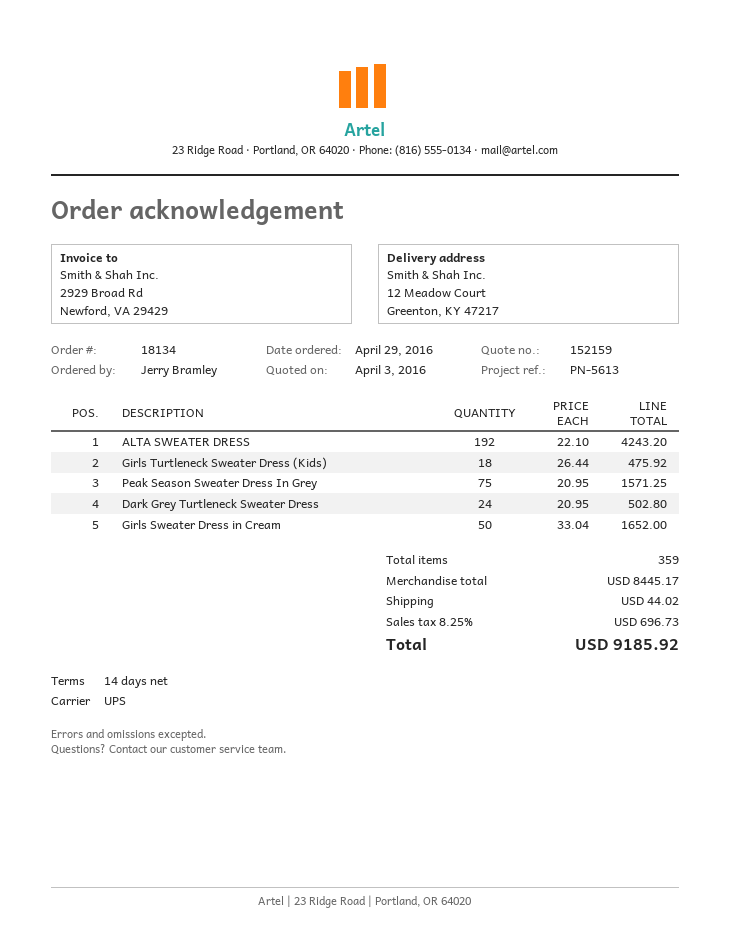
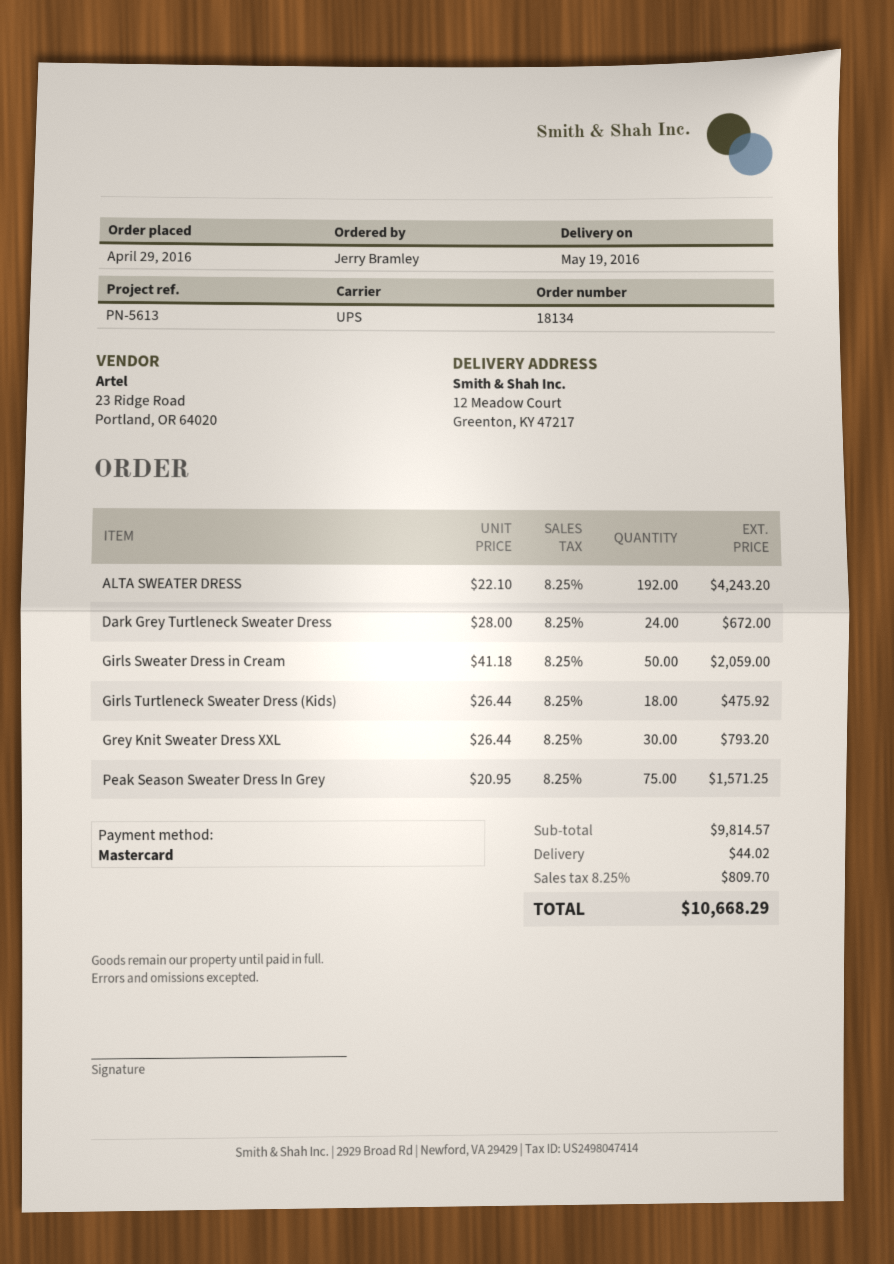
Dark Grey Turtleneck Sweater Dress: 24 x 20.95 = 502.80 -> 24 x 28.00 = 672.00
Girls Sweater Dress in Cream: 50 x 33.04 = 1652.00 -> 50 x 41.18 = 2059.00
Grey Knit Sweater Dress XXL: none -> 30 x 26.44 = 793.20
subtotal: 8445.17 -> 9814.57
tax: 8.25% = 696.73 -> 8.25% = 809.70
total: 9185.92 -> 10668.29

